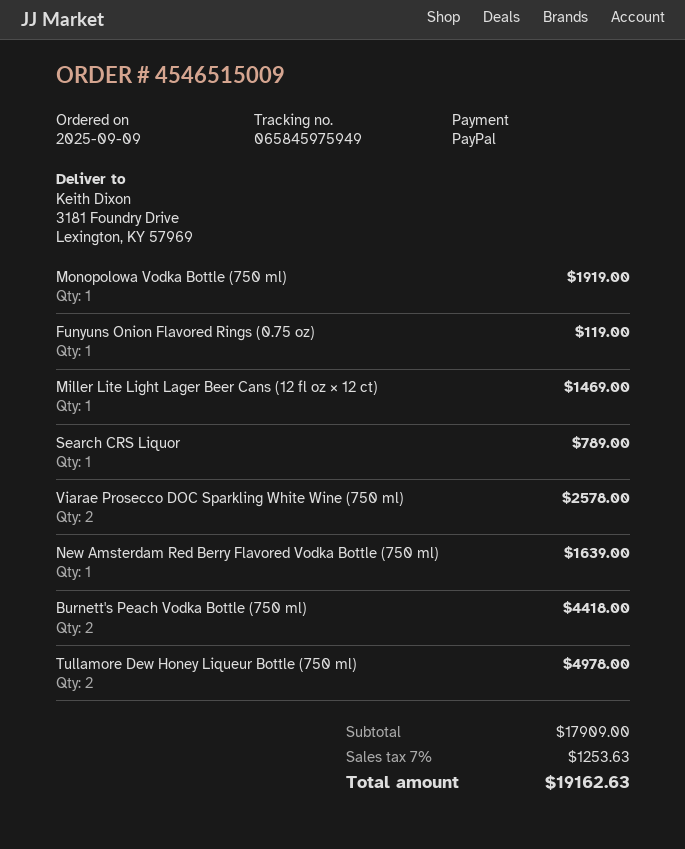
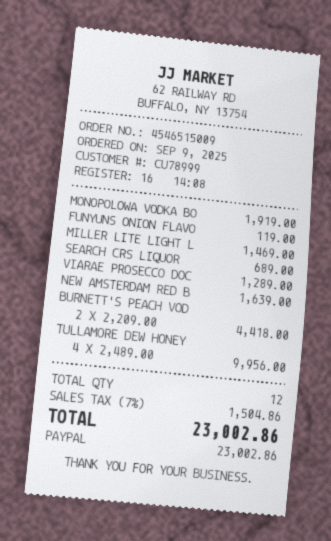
Search CRS Liquor: 1 for 789.00 -> 1 for 689.00
Viarae Prosecco DOC Sparkling White Wine (750 ml): 2 for 2578.00 -> 1 for 1289.00
Tullamore Dew Honey Liqueur Bottle (750 ml): 2 for 4978.00 -> 4 for 9956.00
tax: 7% = 1253.63 -> 7% = 1504.86
total: 19162.63 -> 23002.86

